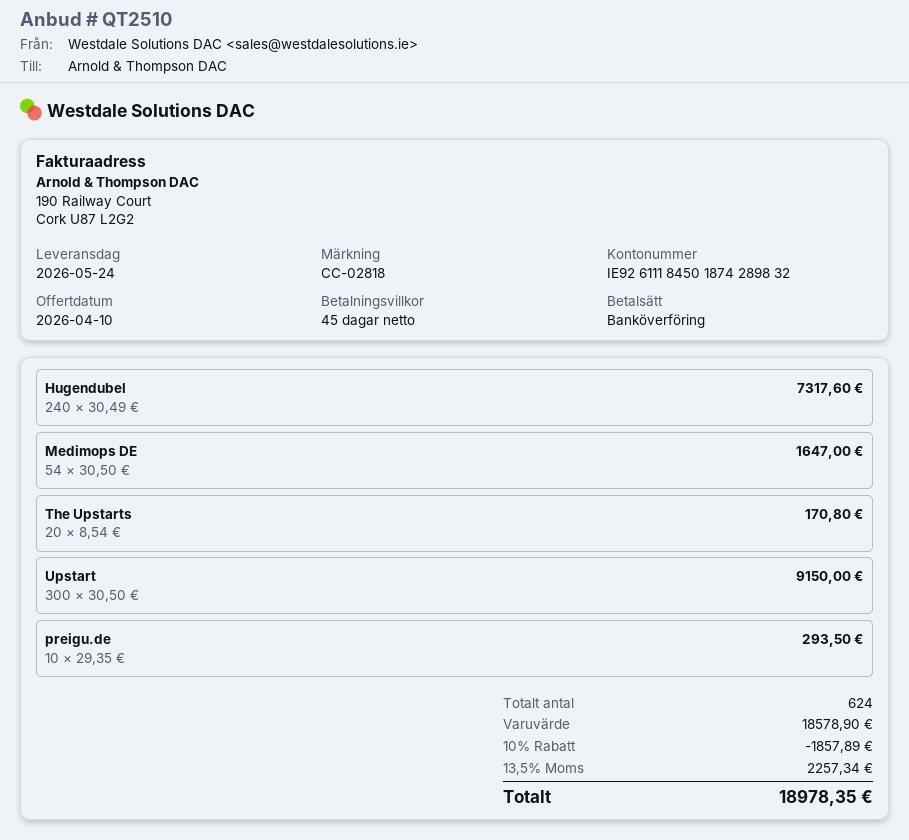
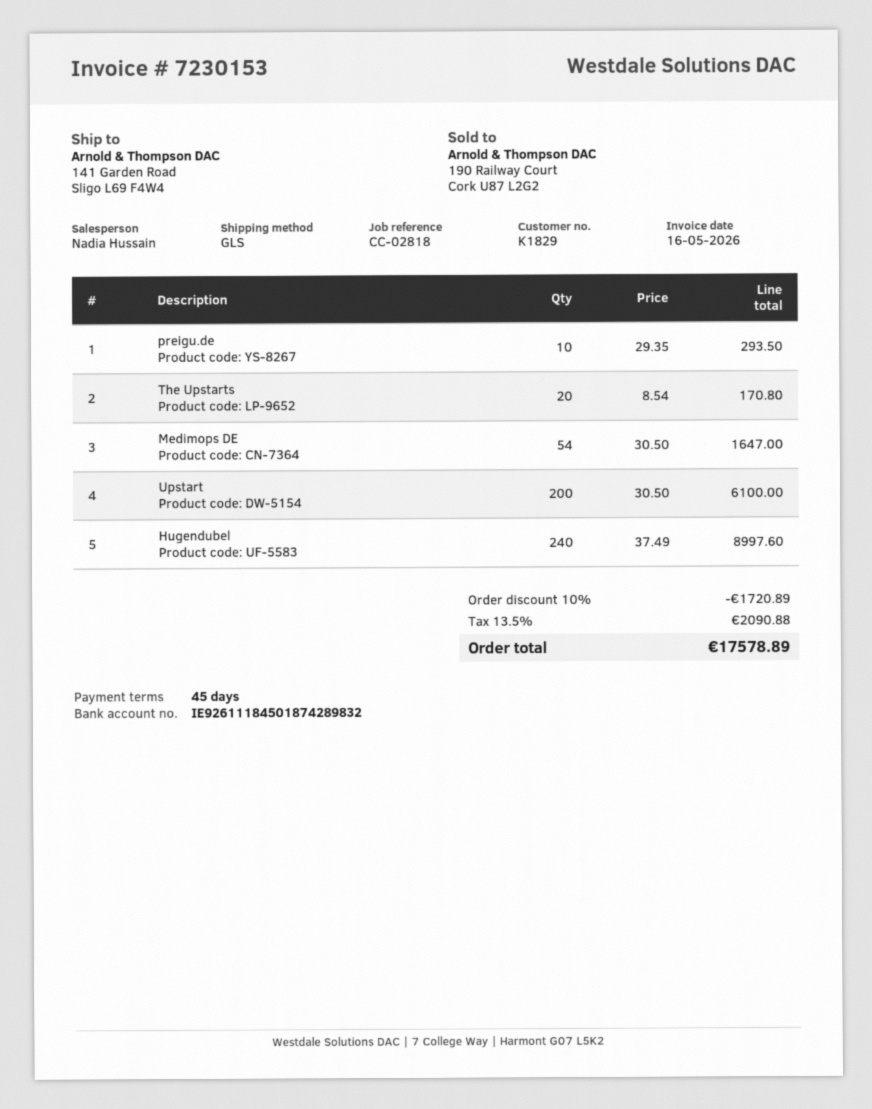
Hugendubel: 240 x 30.49 = 7317.60 -> 240 x 37.49 = 8997.60
Upstart: 300 x 30.50 = 9150.00 -> 200 x 30.50 = 6100.00
discount: 10% = 1857.89 -> 10% = 1720.89
tax: 13.5% = 2257.34 -> 13.5% = 2090.88
total: 18978.35 -> 17578.89

